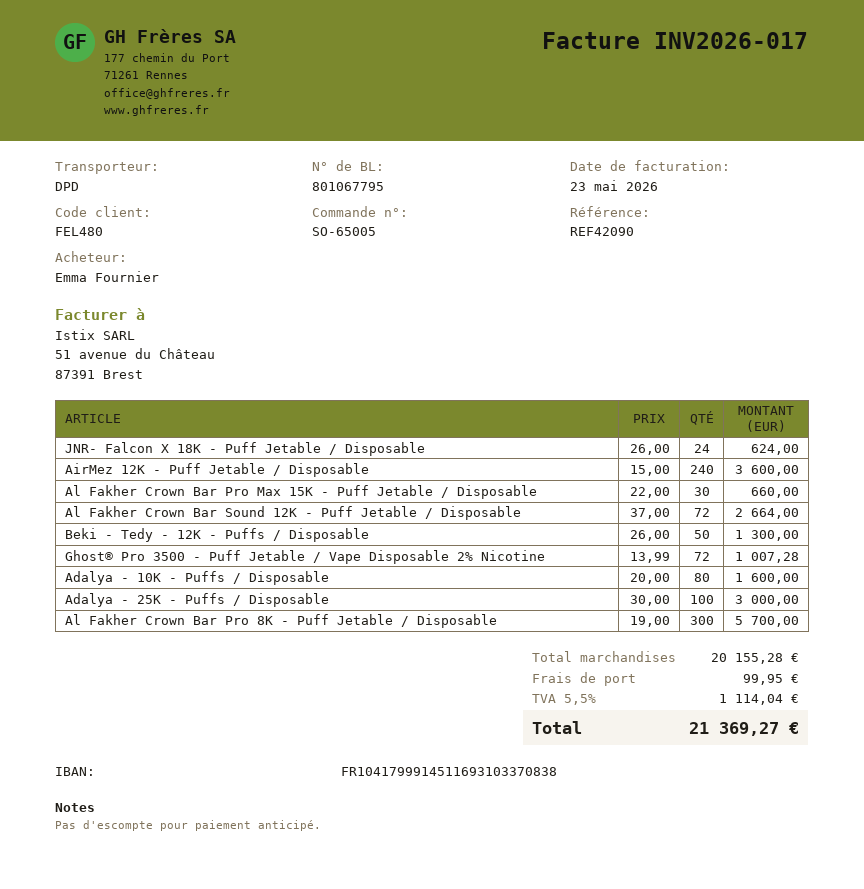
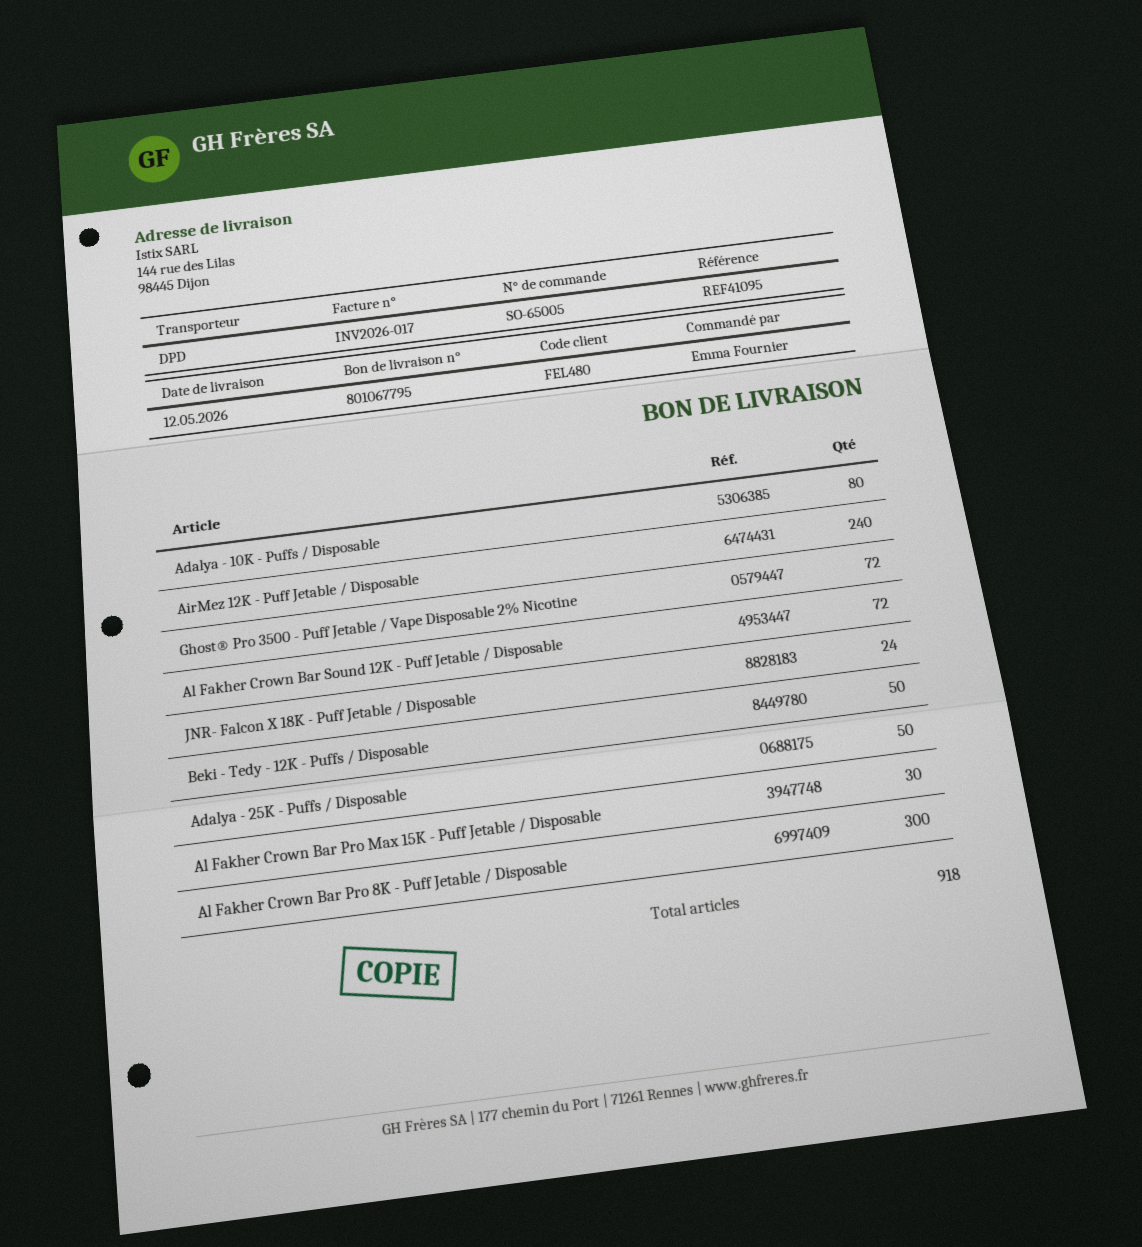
reference: REF42090 -> REF41095
Adalya - 25K - Puffs / Disposable: 100 -> 50

